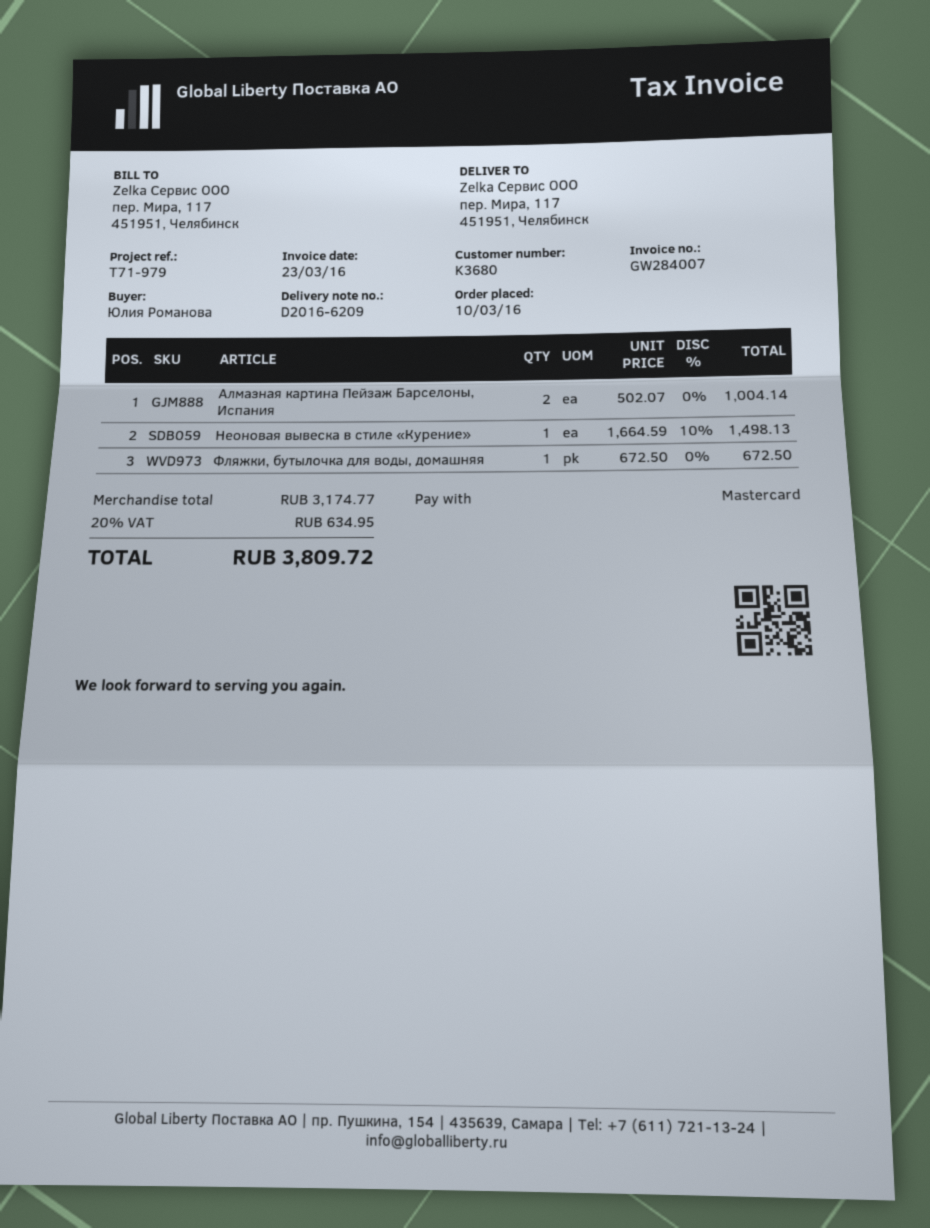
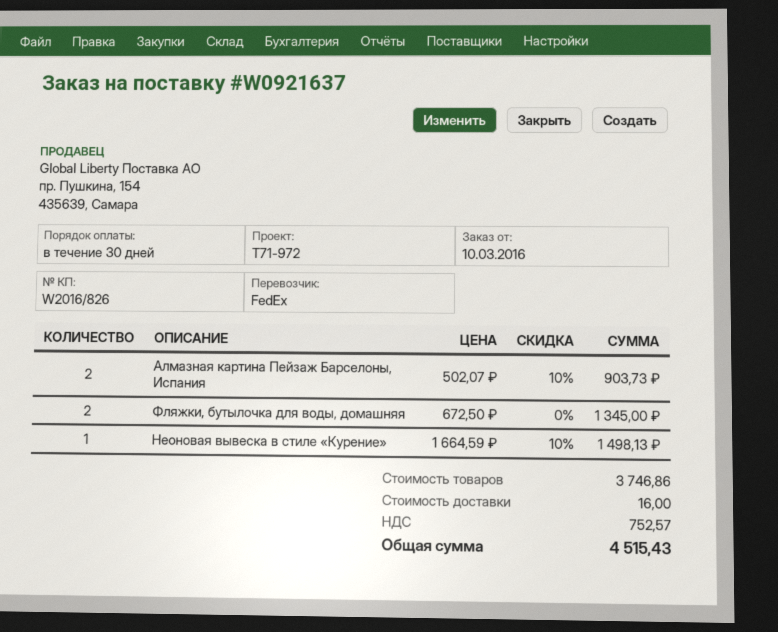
reference: T71-979 -> T71-972
Алмазная картина Пейзаж Барселоны, Испания: 2 x 502.07 = 1004.14 -> 2 x 502.07 - 10% = 903.73
Фляжки, бутылочка для воды, домашняя: 1 x 672.50 = 672.50 -> 2 x 672.50 = 1345.00
subtotal: 3174.77 -> 3746.86
shipping: none -> 16.00
tax: 634.95 -> 752.57
total: 3809.72 -> 4515.43

